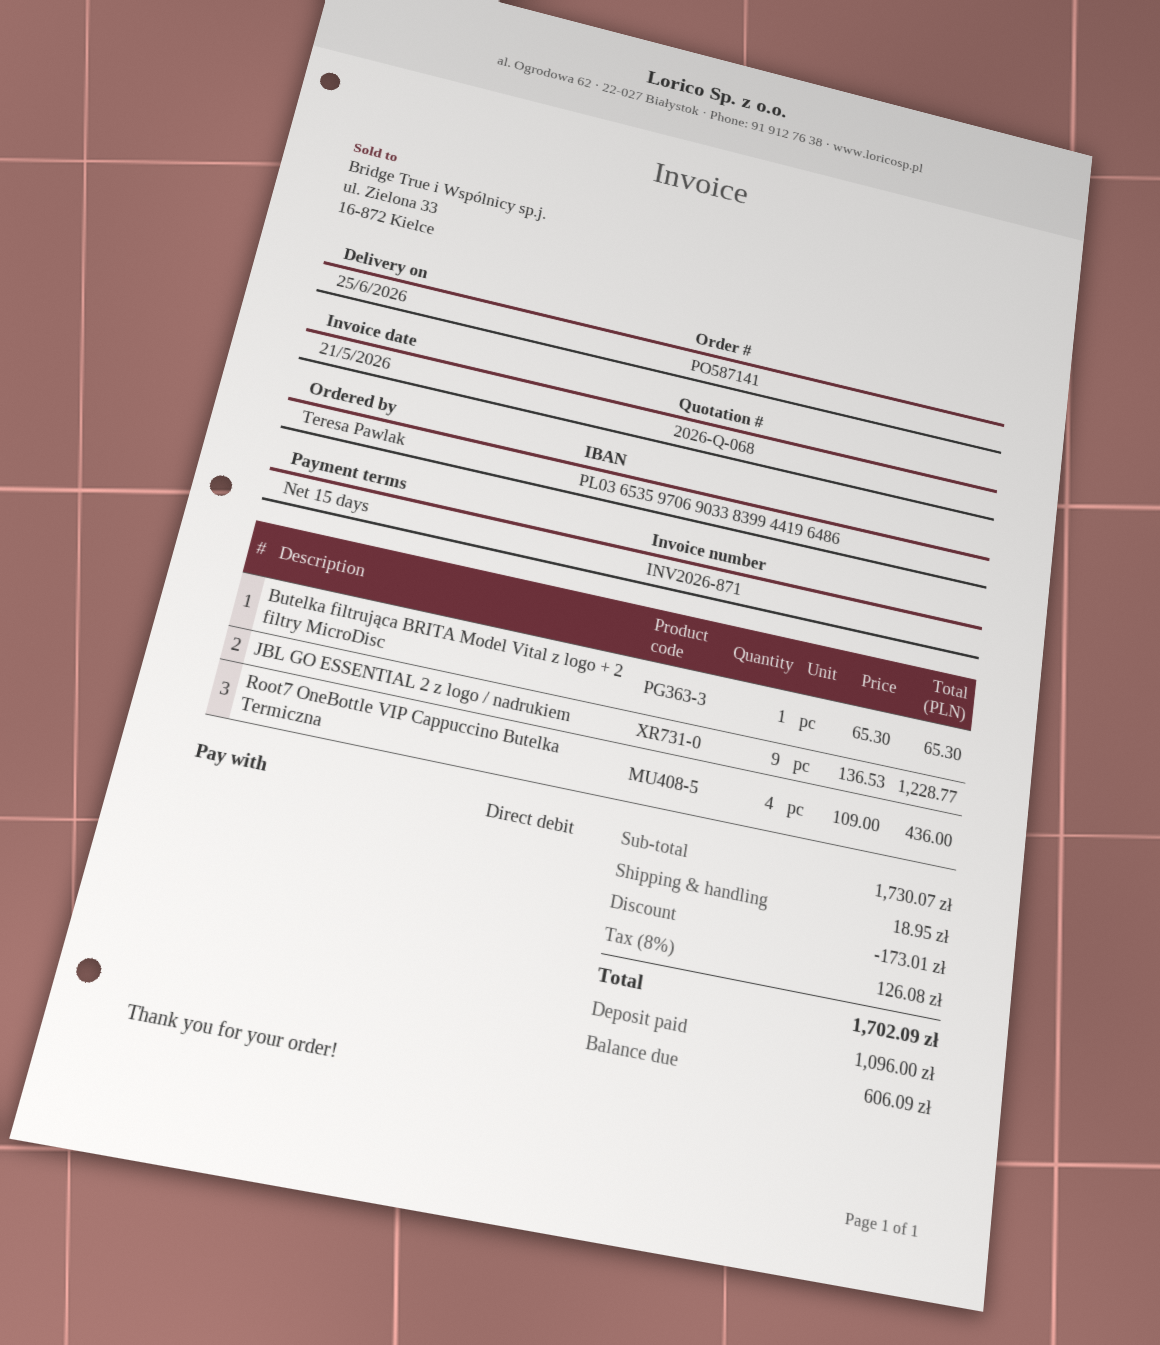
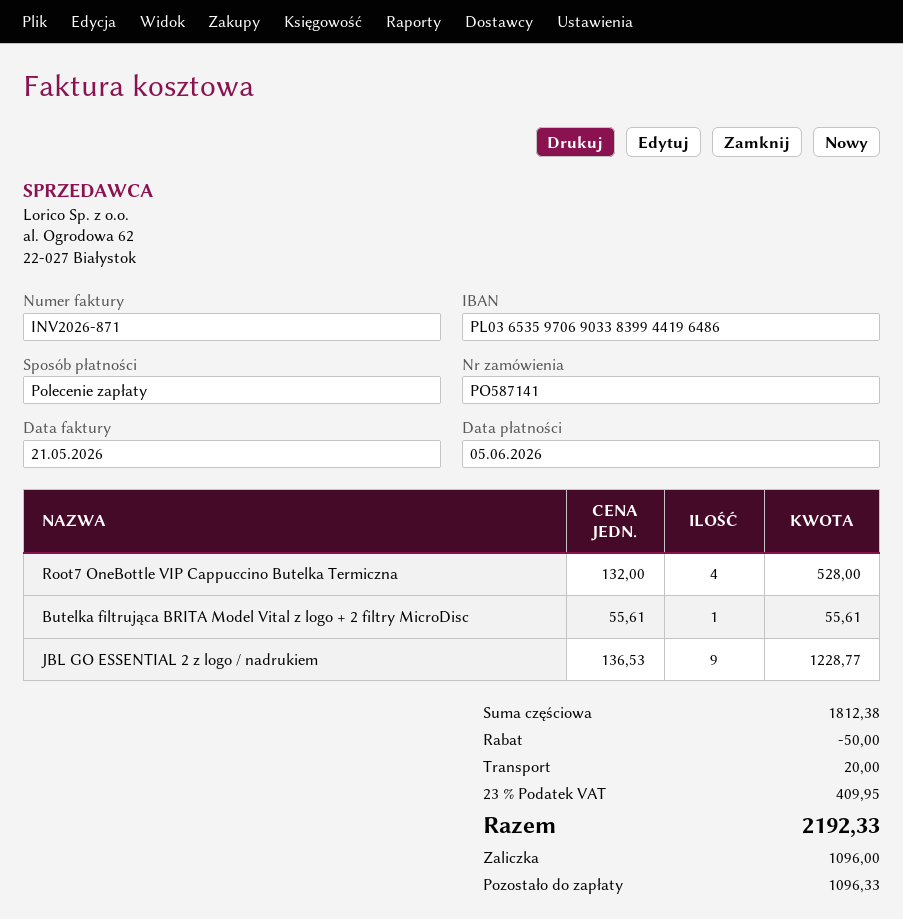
Butelka filtrująca BRITA Model Vital z logo + 2 filtry MicroDisc: 1 x 65.30 = 65.30 -> 1 x 55.61 = 55.61
Root7 OneBottle VIP Cappuccino Butelka Termiczna: 4 x 109.00 = 436.00 -> 4 x 132.00 = 528.00
subtotal: 1730.07 -> 1812.38
discount: 173.01 -> 50.00
shipping: 18.95 -> 20.00
tax: 8% = 126.08 -> 23% = 409.95
total: 1702.09 -> 2192.33
balance: 606.09 -> 1096.33

